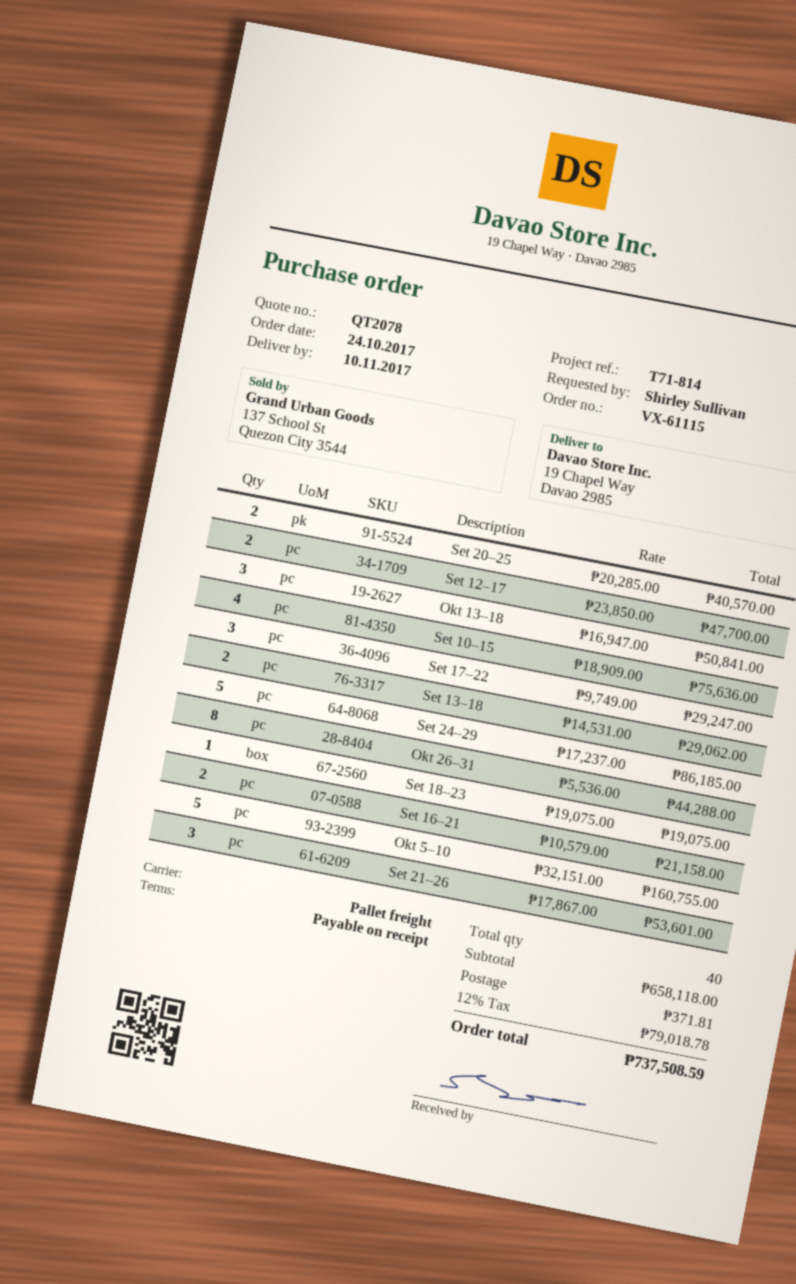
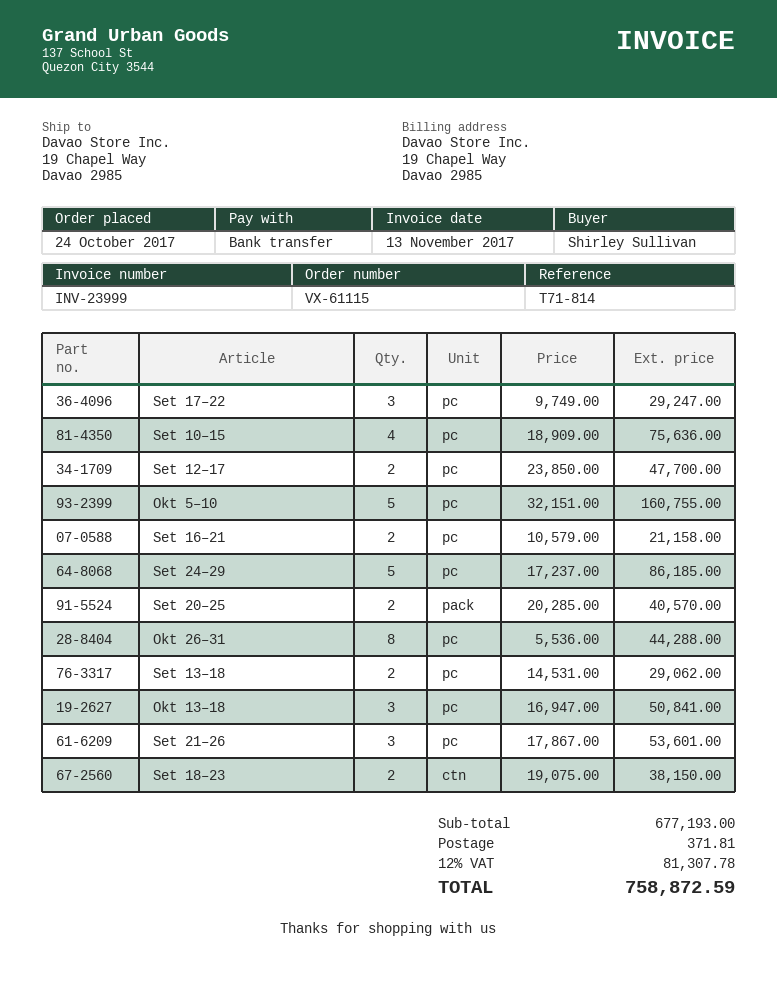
Set 18–23: 1 x 19075.00 = 19075.00 -> 2 x 19075.00 = 38150.00
subtotal: 658118.00 -> 677193.00
tax: 12% = 79018.78 -> 12% = 81307.78
total: 737508.59 -> 758872.59

